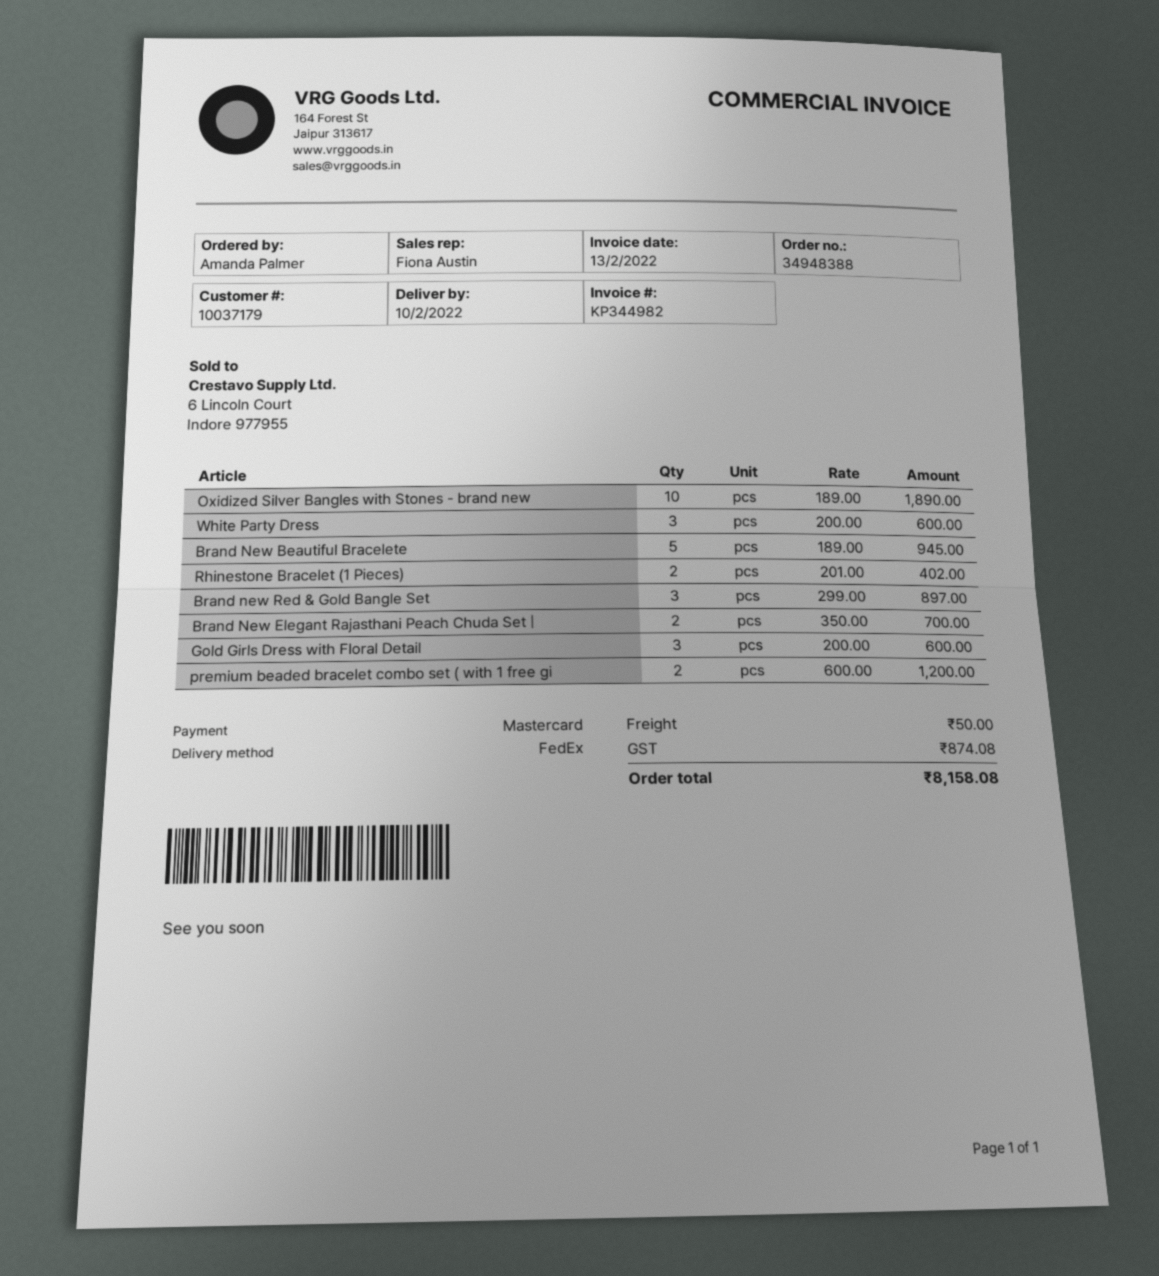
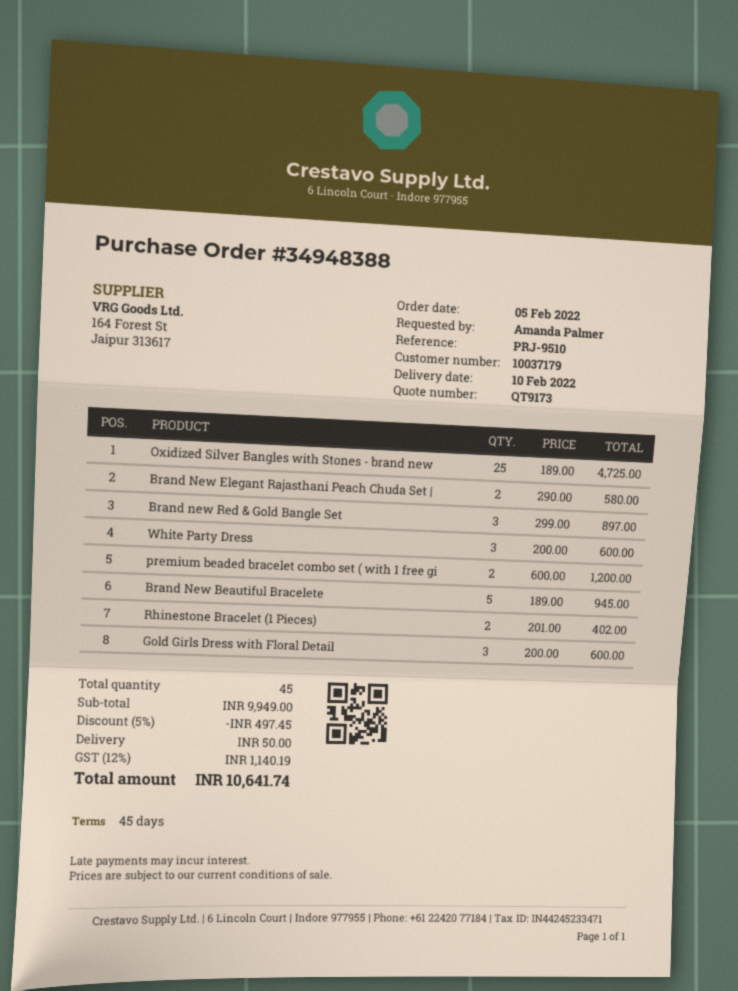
Oxidized Silver Bangles with Stones - brand new: 10 x 189.00 = 1890.00 -> 25 x 189.00 = 4725.00
Brand New Elegant Rajasthani Peach Chuda Set |: 2 x 350.00 = 700.00 -> 2 x 290.00 = 580.00
discount: none -> 5% = 497.45
tax: 874.08 -> 1140.19
total: 8158.08 -> 10641.74

